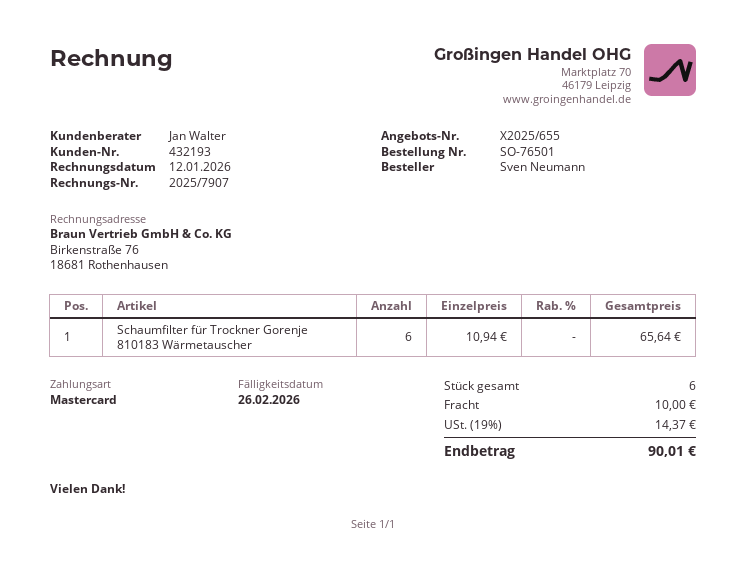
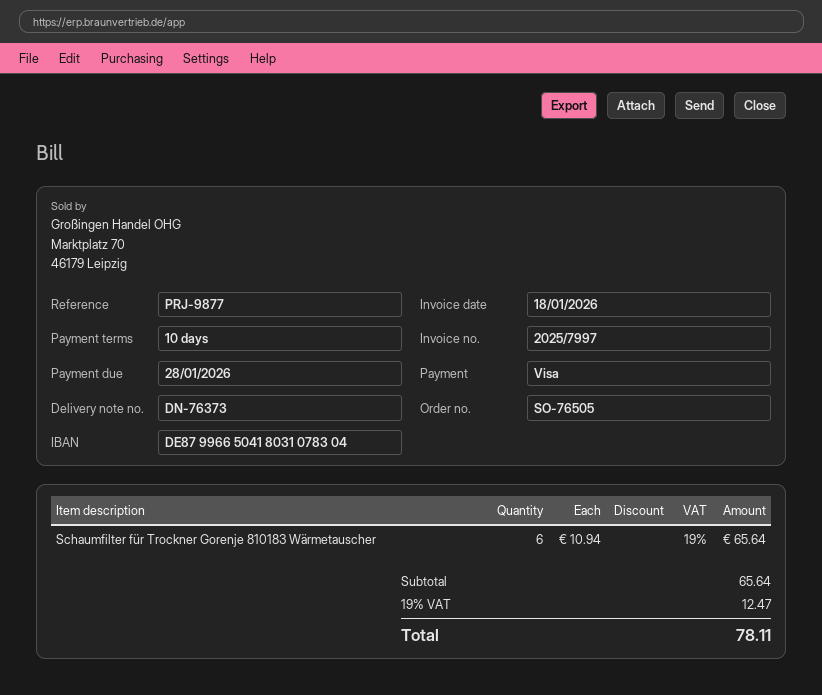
order number: SO-76501 -> SO-76505
invoice number: 2025/7907 -> 2025/7997
invoice date: 2026-01-12 -> 2026-01-18
due date: 2026-02-26 -> 2026-01-28
payment method: Mastercard -> Visa
shipping: 10.00 -> none
tax: 19% = 14.37 -> 19% = 12.47
total: 90.01 -> 78.11

